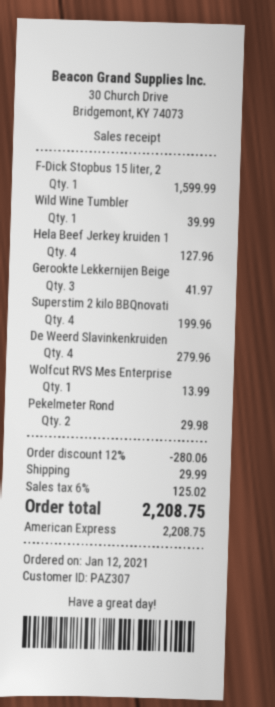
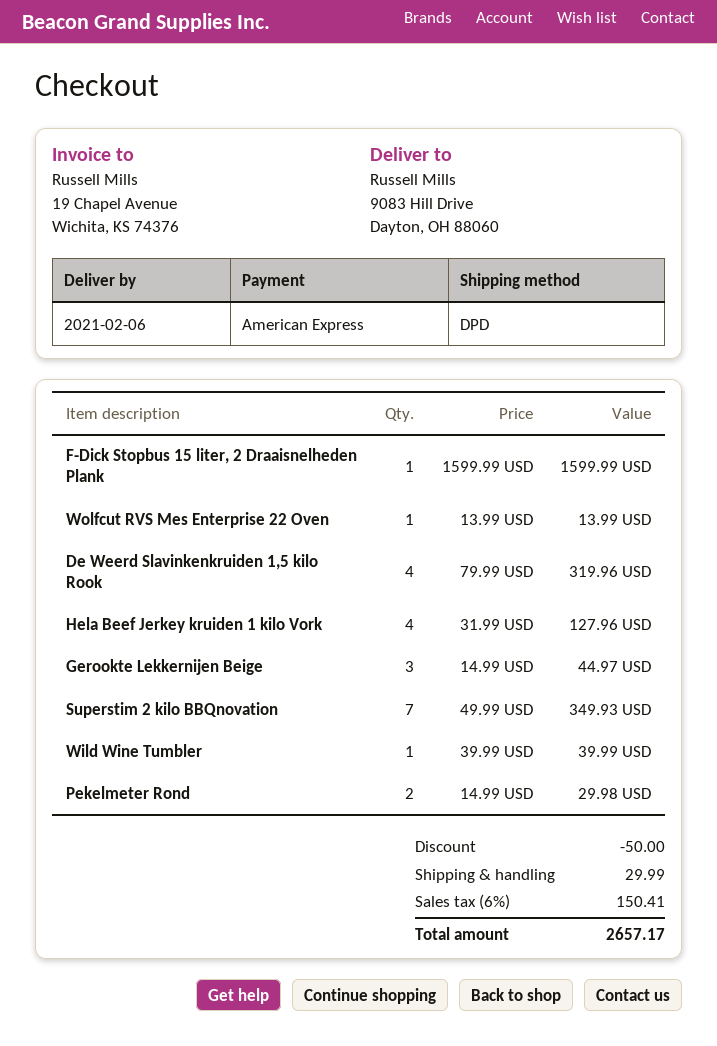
Gerookte Lekkernijen Beige: 3 for 41.97 -> 3 for 44.97
Superstim 2 kilo BBQnovati: 4 for 199.96 -> 7 for 349.93
De Weerd Slavinkenkruiden: 4 for 279.96 -> 4 for 319.96
discount: 280.06 -> 50.00
tax: 6% = 125.02 -> 6% = 150.41
total: 2208.75 -> 2657.17

